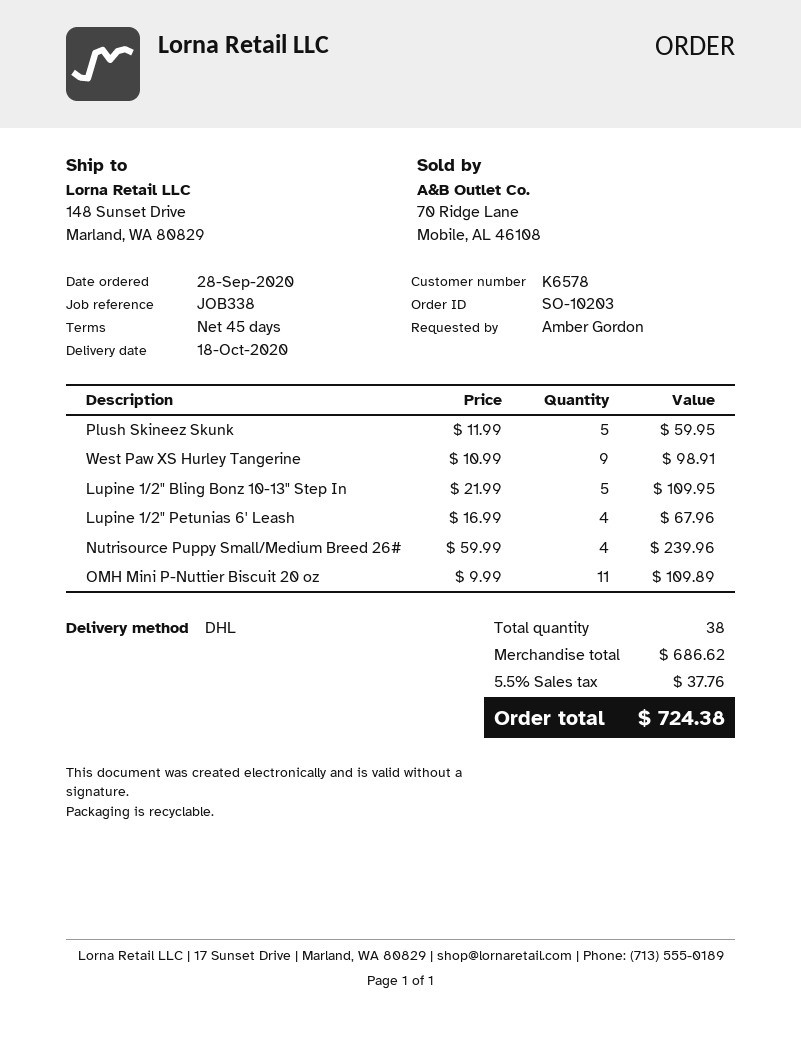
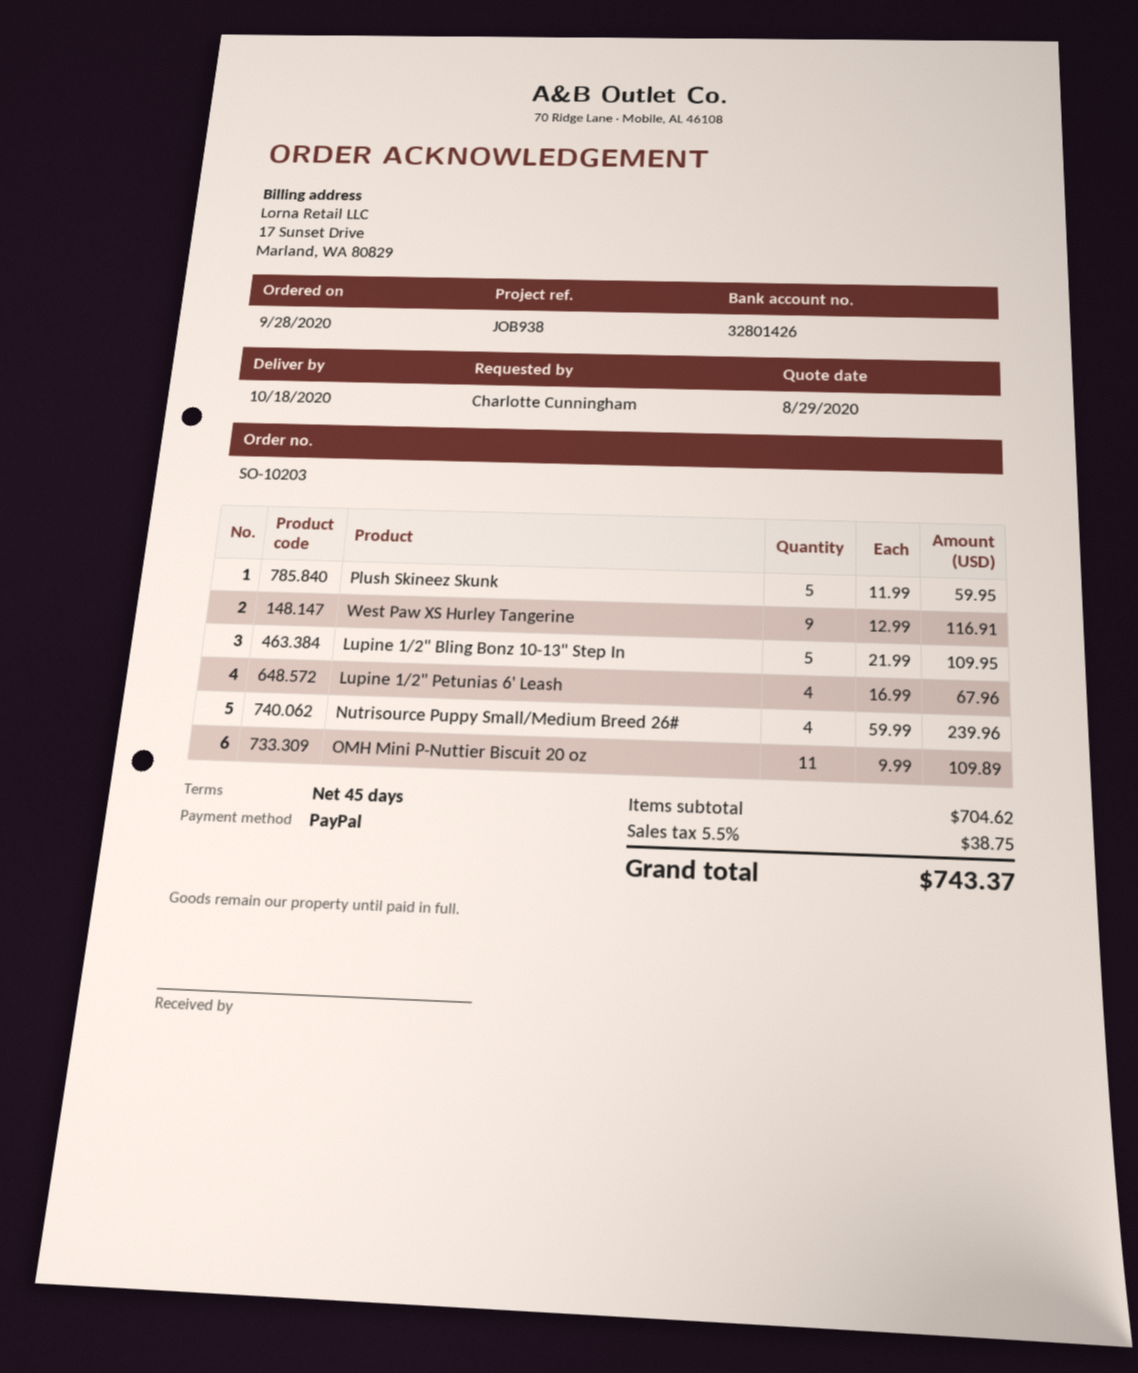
reference: JOB338 -> JOB938
ordered by: Amber Gordon -> Charlotte Cunningham
West Paw XS Hurley Tangerine: 9 x 10.99 = 98.91 -> 9 x 12.99 = 116.91
subtotal: 686.62 -> 704.62
tax: 5.5% = 37.76 -> 5.5% = 38.75
total: 724.38 -> 743.37

